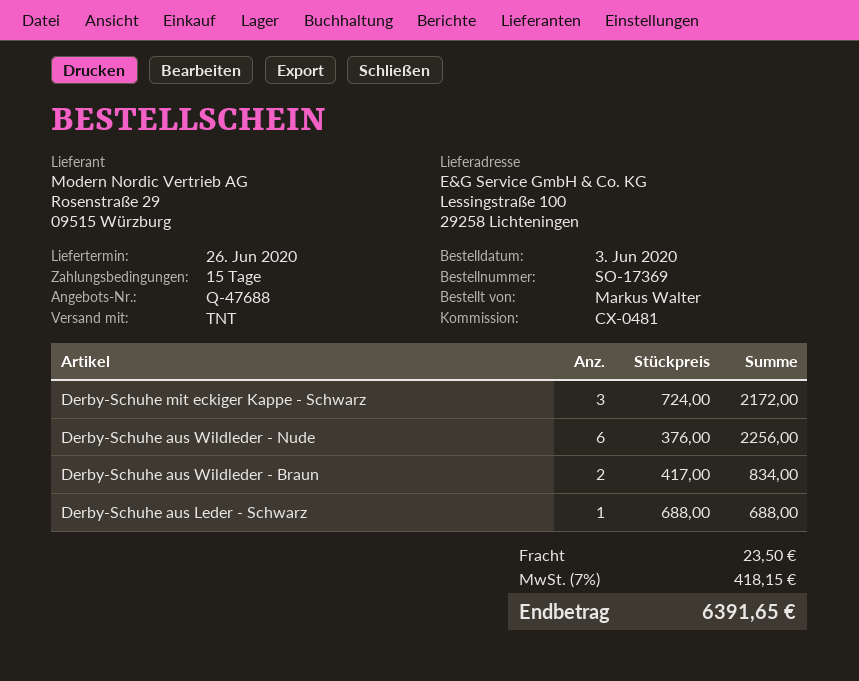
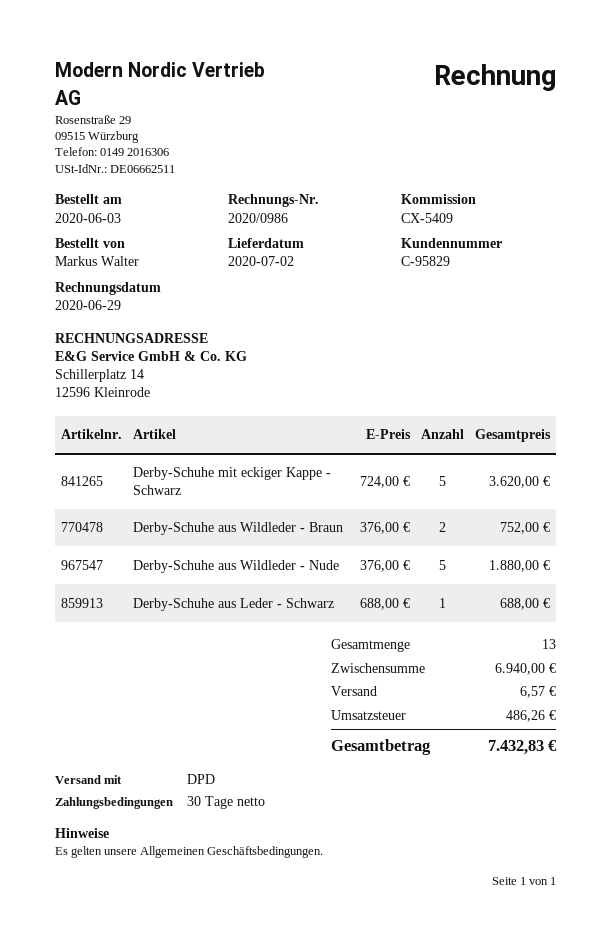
delivery date: 2020-06-26 -> 2020-07-02
payment terms: 15 days -> 30 days
reference: CX-0481 -> CX-5409
shipping method: TNT -> DPD
Derby-Schuhe mit eckiger Kappe - Schwarz: 3 x 724.00 = 2172.00 -> 5 x 724.00 = 3620.00
Derby-Schuhe aus Wildleder - Nude: 6 x 376.00 = 2256.00 -> 5 x 376.00 = 1880.00
Derby-Schuhe aus Wildleder - Braun: 2 x 417.00 = 834.00 -> 2 x 376.00 = 752.00
shipping: 23.50 -> 6.57
tax: 418.15 -> 486.26
total: 6391.65 -> 7432.83

